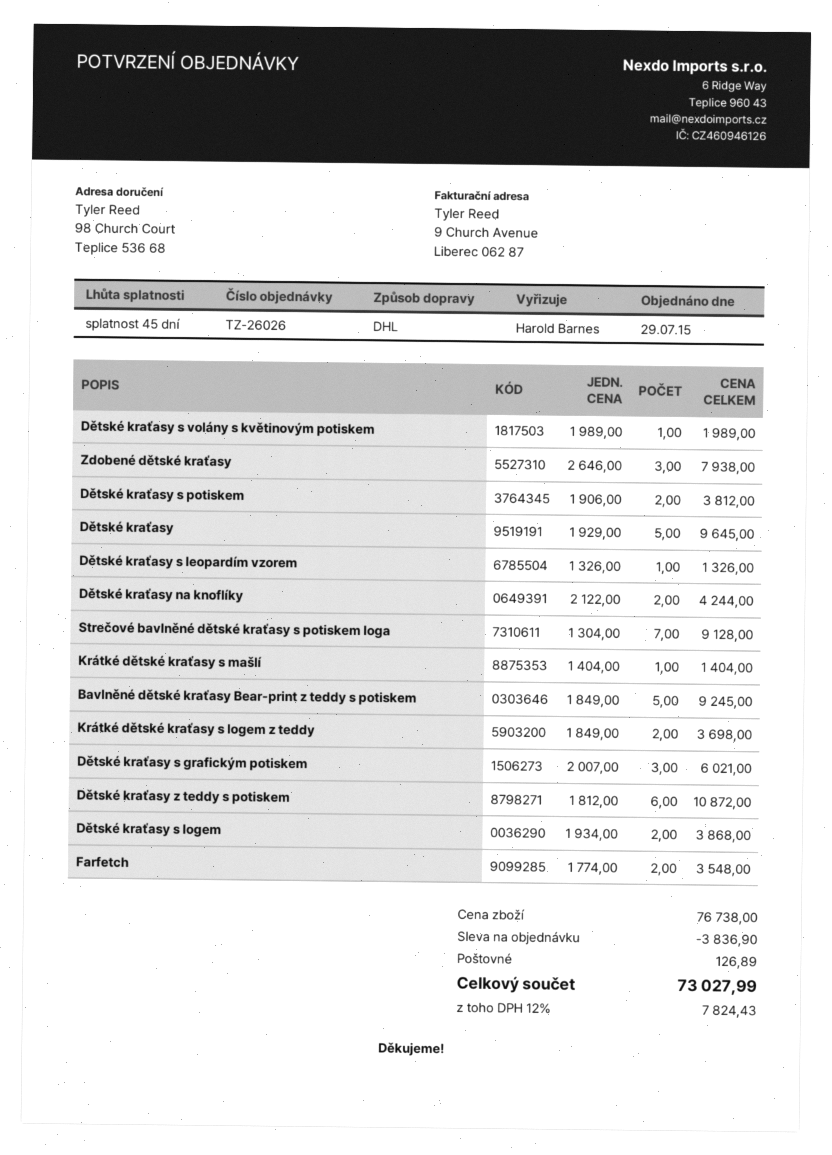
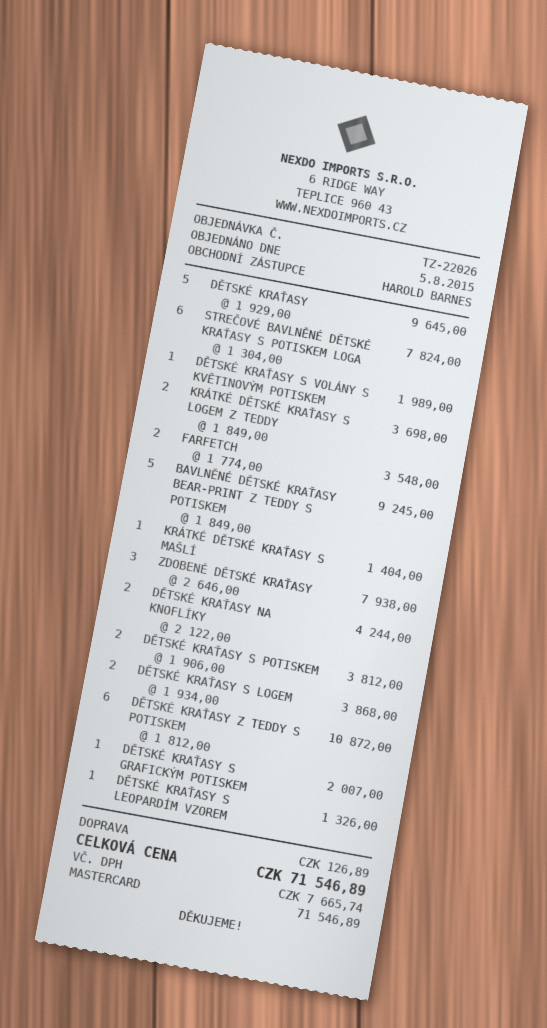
order number: TZ-26026 -> TZ-22026
order date: 2015-07-29 -> 2015-08-05
Strečové bavlněné dětské kraťasy s potiskem loga: 7 x 1304.00 = 9128.00 -> 6 x 1304.00 = 7824.00
Dětské kraťasy s grafickým potiskem: 3 x 2007.00 = 6021.00 -> 1 x 2007.00 = 2007.00
discount: 3836.90 -> none
tax: 7824.43 -> 7665.74
total: 73027.99 -> 71546.89

